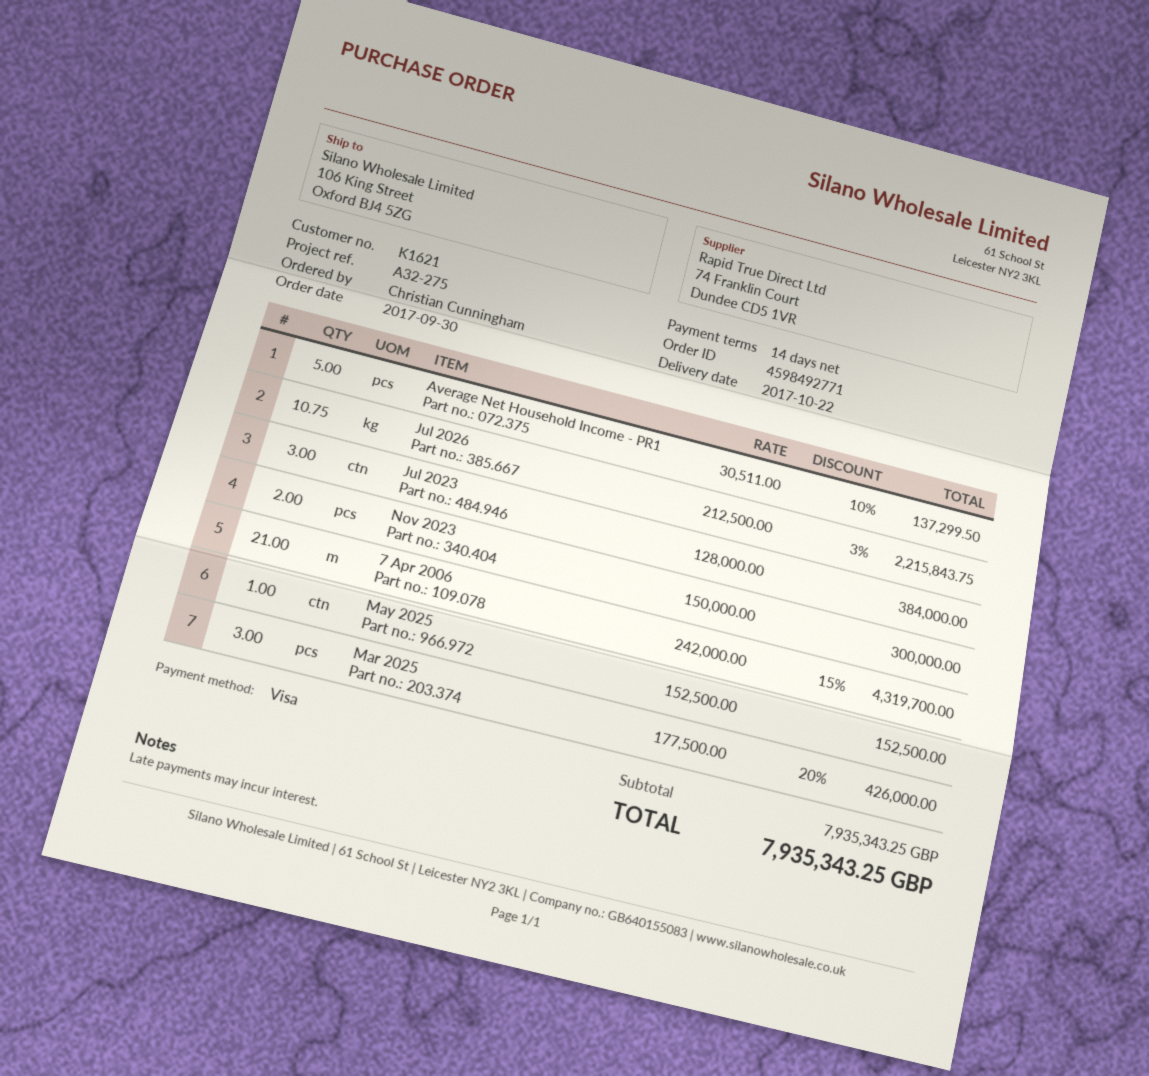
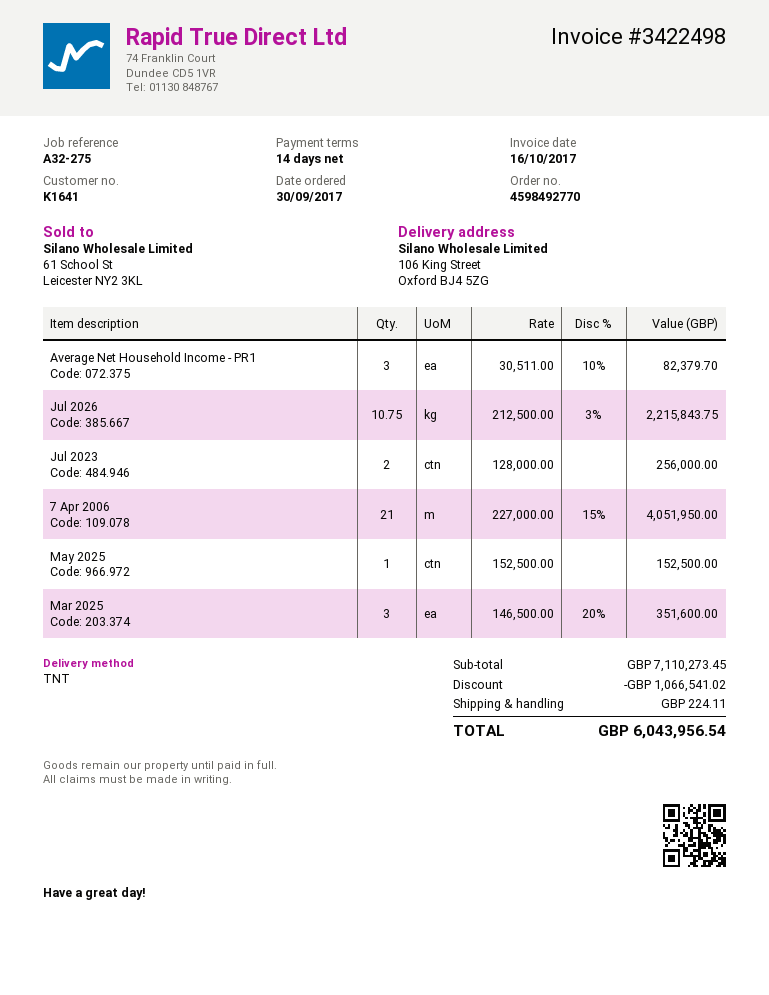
order number: 4598492771 -> 4598492770
customer number: K1621 -> K1641
Average Net Household Income - PR1: 5 x 30511.00 - 10% = 137299.50 -> 3 x 30511.00 - 10% = 82379.70
Jul 2023: 3 x 128000.00 = 384000.00 -> 2 x 128000.00 = 256000.00
Nov 2023: 2 x 150000.00 = 300000.00 -> none
7 Apr 2006: 21 x 242000.00 - 15% = 4319700.00 -> 21 x 227000.00 - 15% = 4051950.00
Mar 2025: 3 x 177500.00 - 20% = 426000.00 -> 3 x 146500.00 - 20% = 351600.00
subtotal: 7935343.25 -> 7110273.45
discount: none -> 1066541.02
shipping: none -> 224.11
total: 7935343.25 -> 6043956.54

